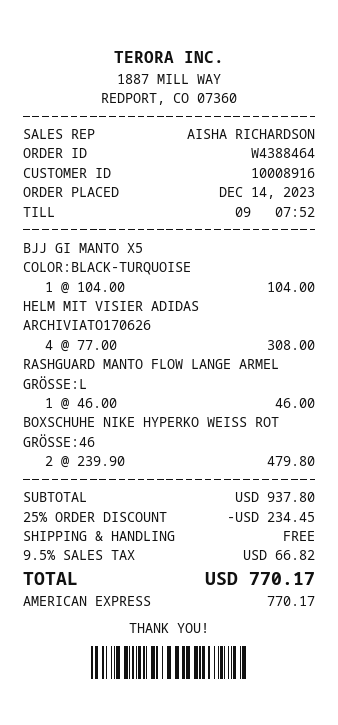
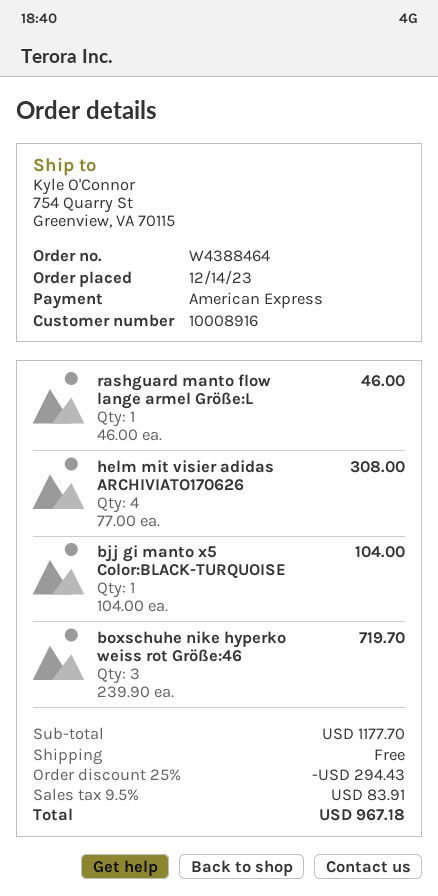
BOXSCHUHE NIKE HYPERKO WEISS ROT GRÖSSE:46: 2 x 239.90 = 479.80 -> 3 x 239.90 = 719.70
subtotal: 937.80 -> 1177.70
discount: 25% = 234.45 -> 25% = 294.43
tax: 9.5% = 66.82 -> 9.5% = 83.91
total: 770.17 -> 967.18

